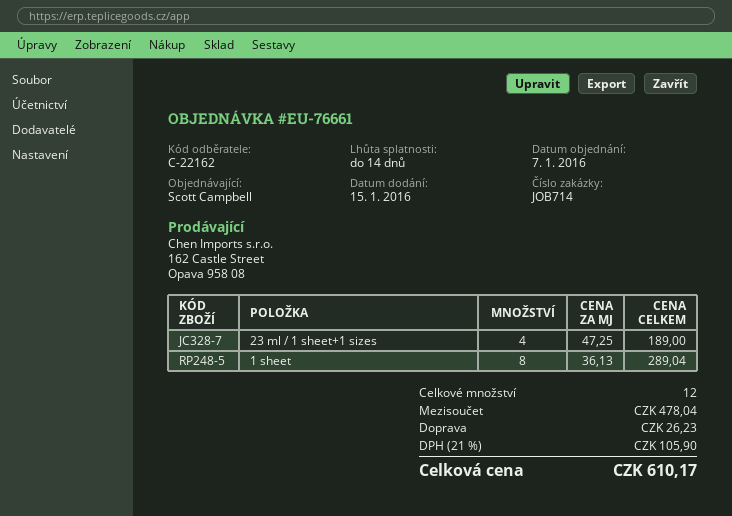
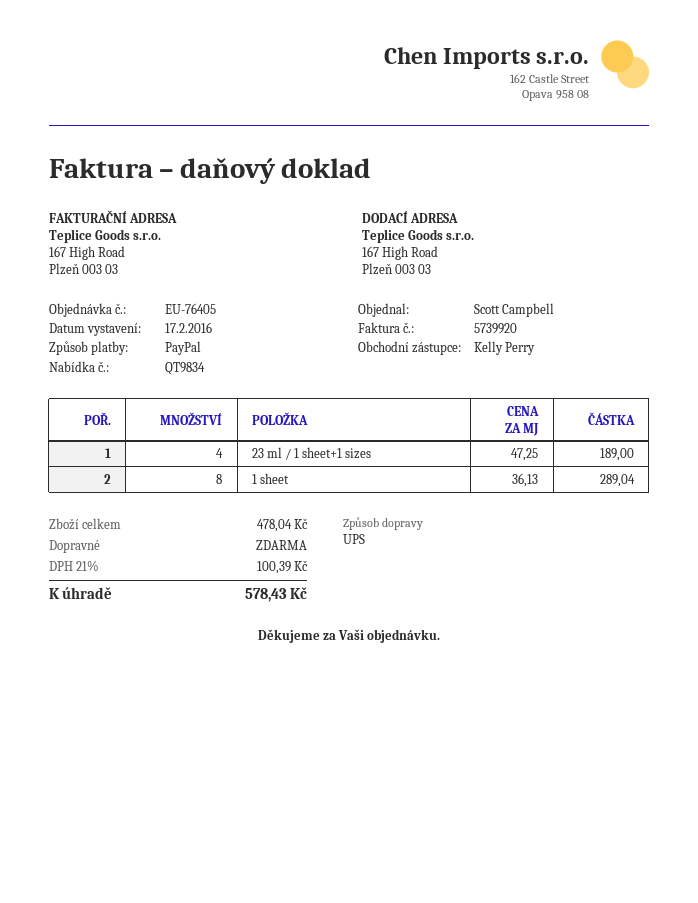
order number: EU-76661 -> EU-76405
shipping: 26.23 -> 0.00
tax: 21% = 105.90 -> 21% = 100.39
total: 610.17 -> 578.43

